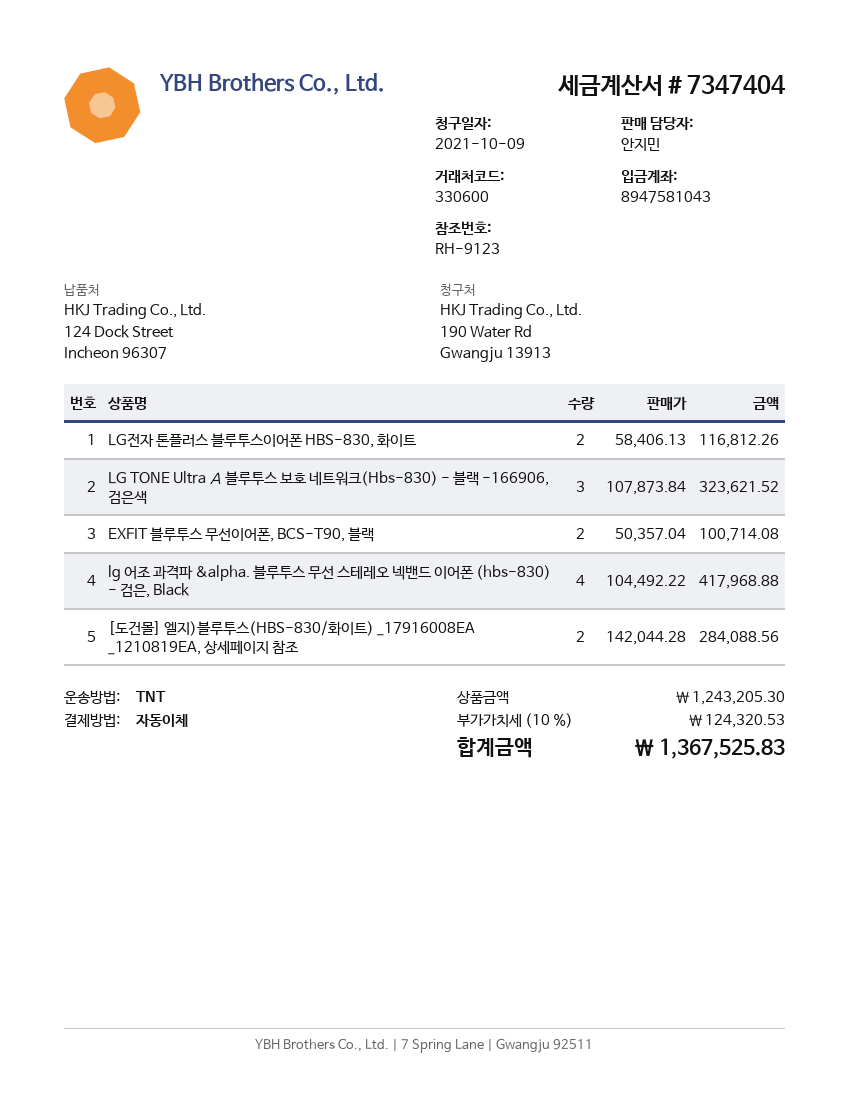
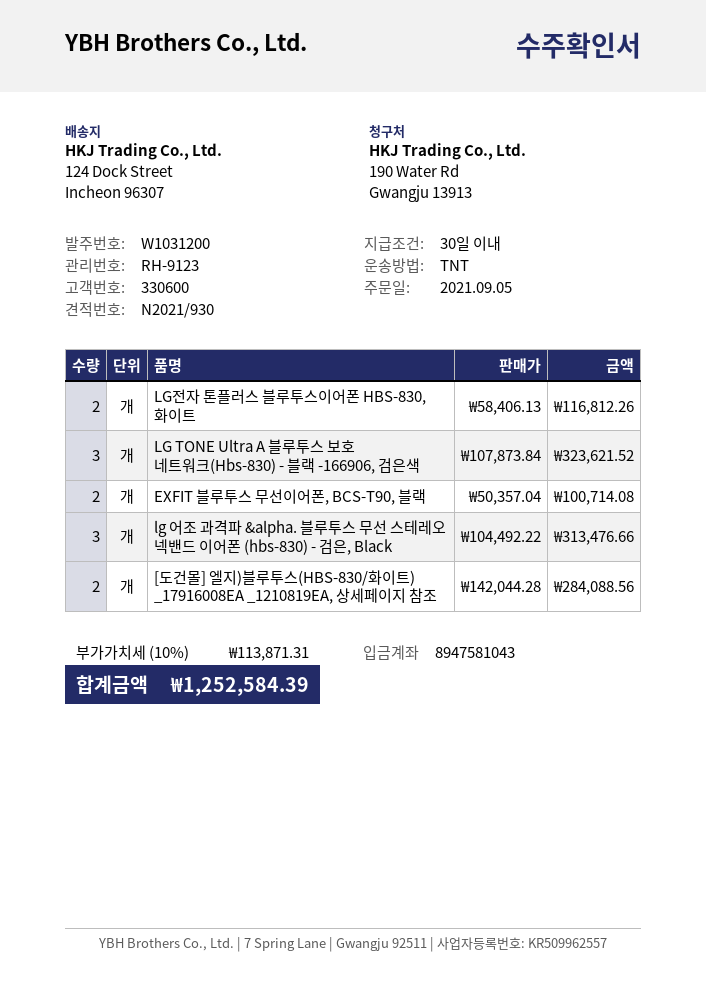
lg 어조 과격파 &alpha. 블루투스 무선 스테레오 넥밴드 이어폰 (hbs-830) - 검은, Black: 4 x 104492.22 = 417968.88 -> 3 x 104492.22 = 313476.66
tax: 10% = 124320.53 -> 10% = 113871.31
total: 1367525.83 -> 1252584.39

